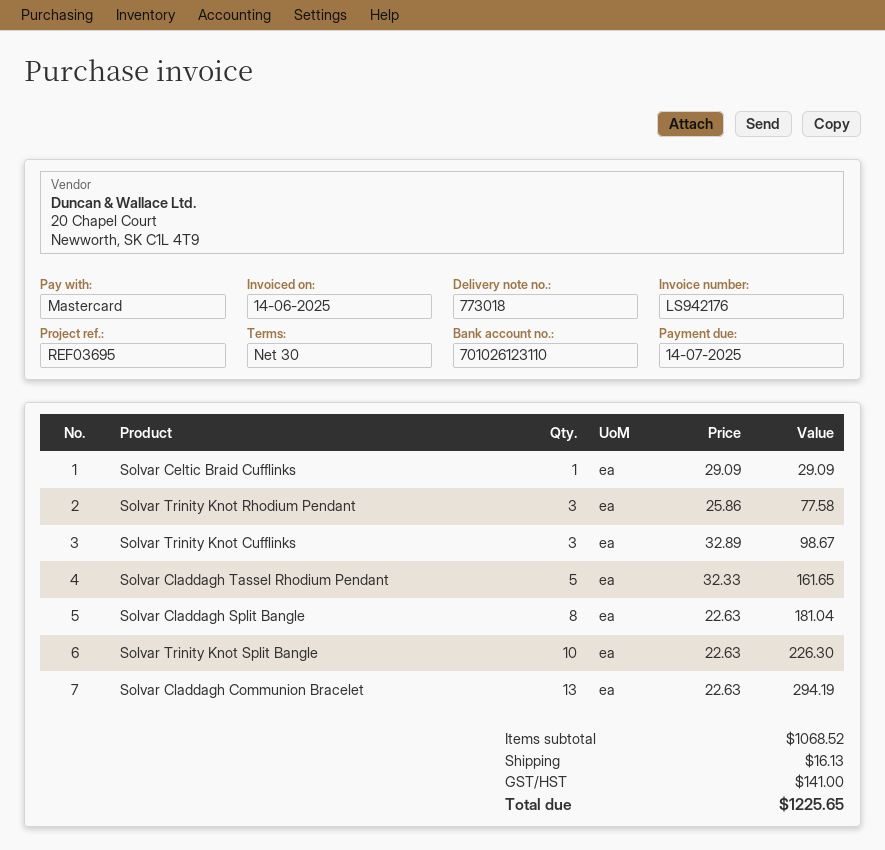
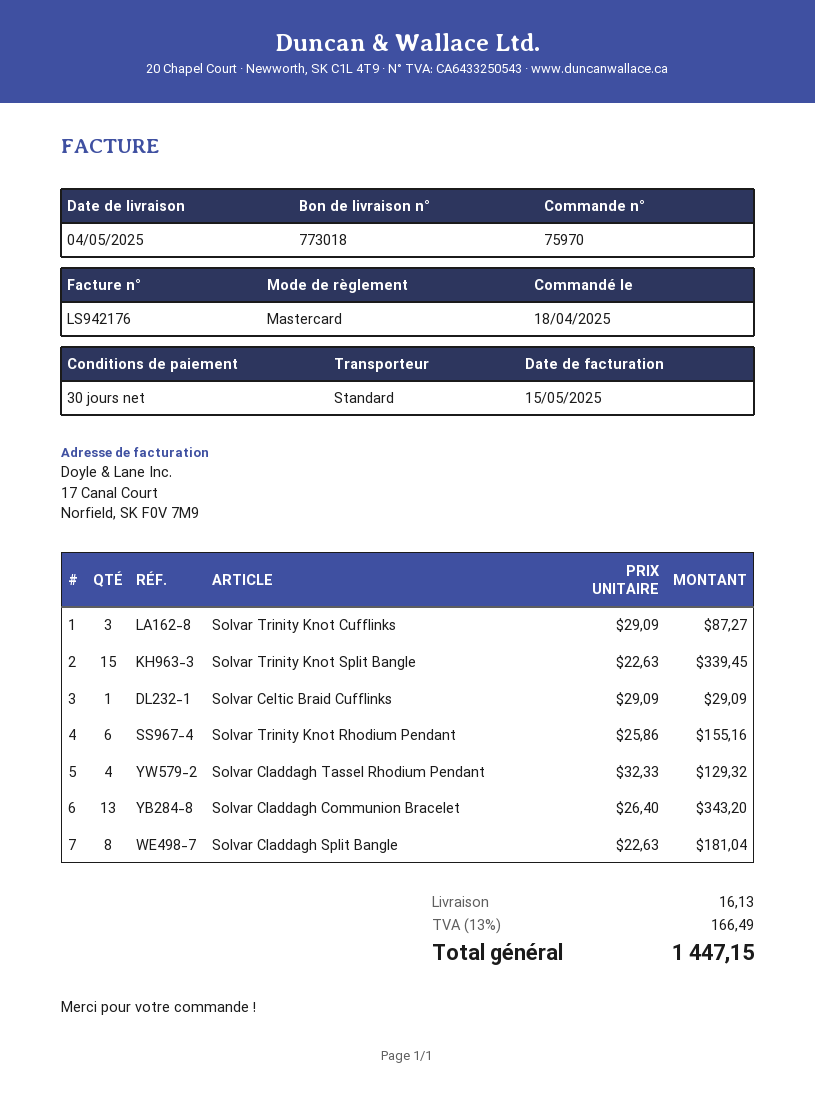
invoice date: 2025-06-14 -> 2025-05-15
Solvar Trinity Knot Rhodium Pendant: 3 x 25.86 = 77.58 -> 6 x 25.86 = 155.16
Solvar Trinity Knot Cufflinks: 3 x 32.89 = 98.67 -> 3 x 29.09 = 87.27
Solvar Claddagh Tassel Rhodium Pendant: 5 x 32.33 = 161.65 -> 4 x 32.33 = 129.32
Solvar Trinity Knot Split Bangle: 10 x 22.63 = 226.30 -> 15 x 22.63 = 339.45
Solvar Claddagh Communion Bracelet: 13 x 22.63 = 294.19 -> 13 x 26.40 = 343.20
tax: 141.00 -> 166.49
total: 1225.65 -> 1447.15

